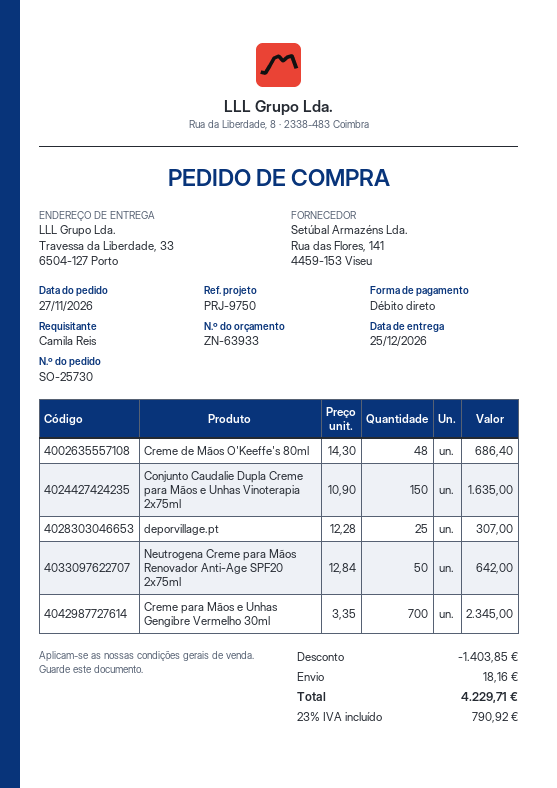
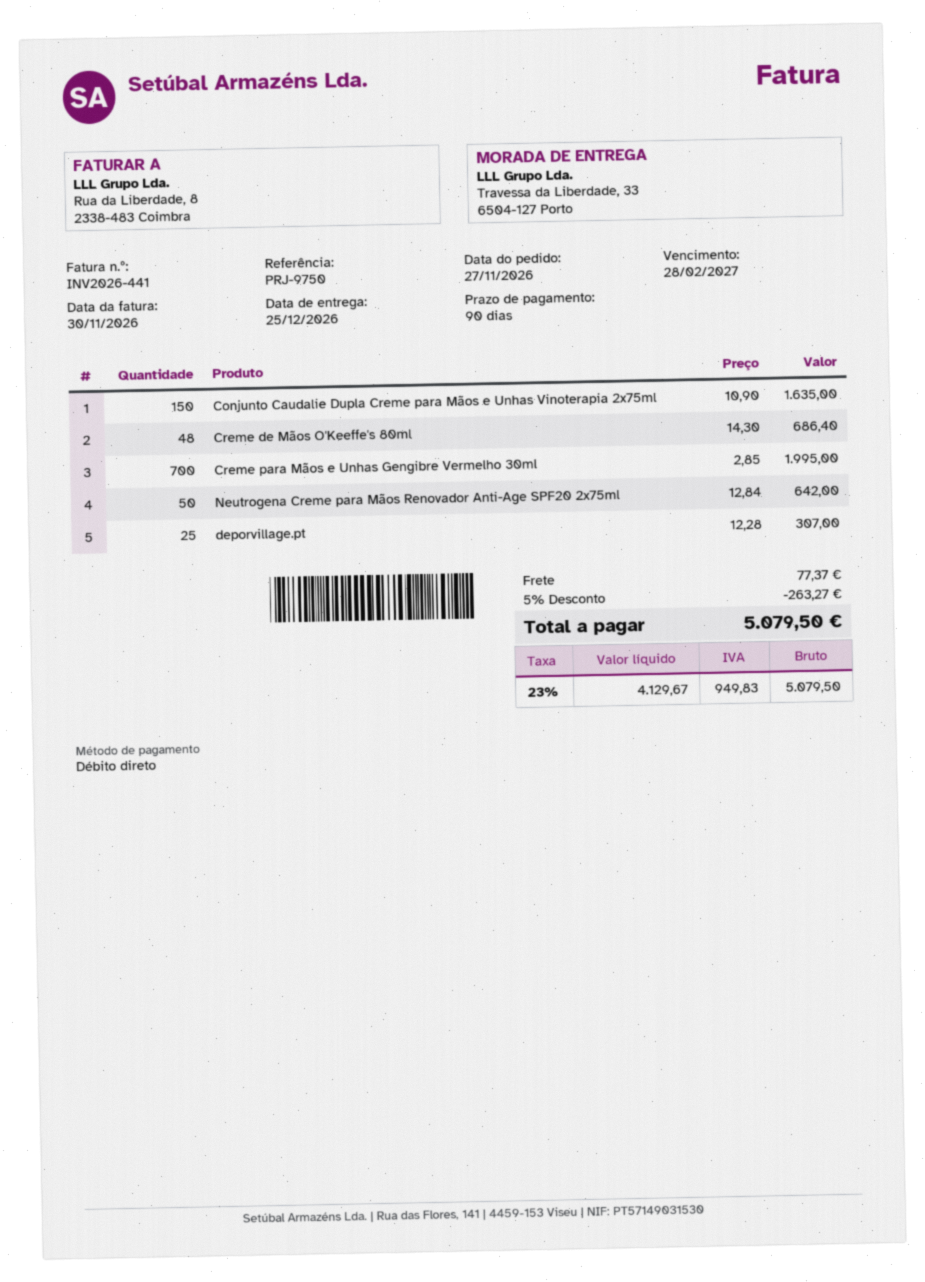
Creme para Mãos e Unhas Gengibre Vermelho 30ml: 700 x 3.35 = 2345.00 -> 700 x 2.85 = 1995.00
discount: 1403.85 -> 263.27
shipping: 18.16 -> 77.37
tax: 23% = 790.92 -> 23% = 949.83
total: 4229.71 -> 5079.50

